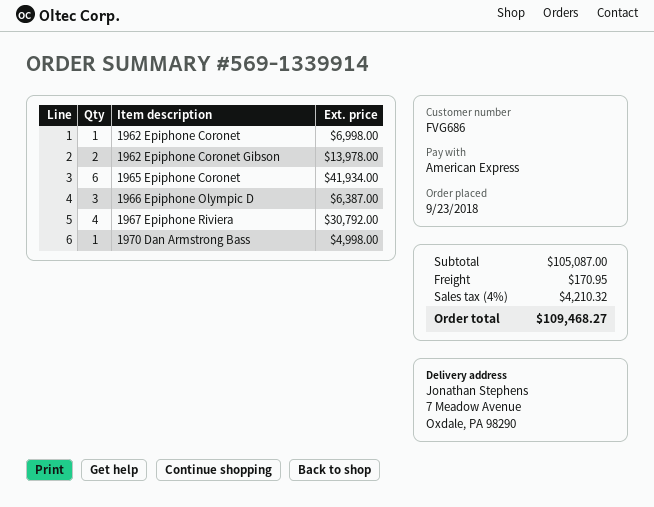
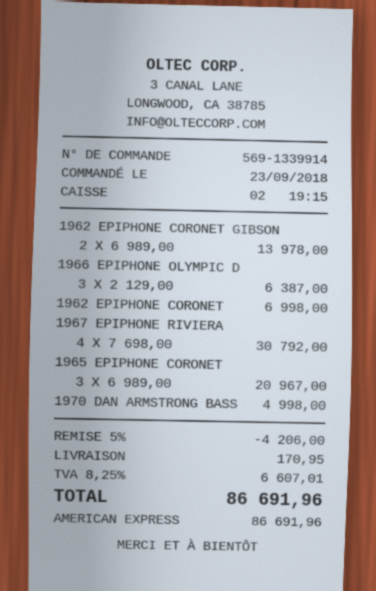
1965 Epiphone Coronet: 6 for 41934.00 -> 3 for 20967.00
discount: none -> 5% = 4206.00
tax: 4% = 4210.32 -> 8.25% = 6607.01
total: 109468.27 -> 86691.96

